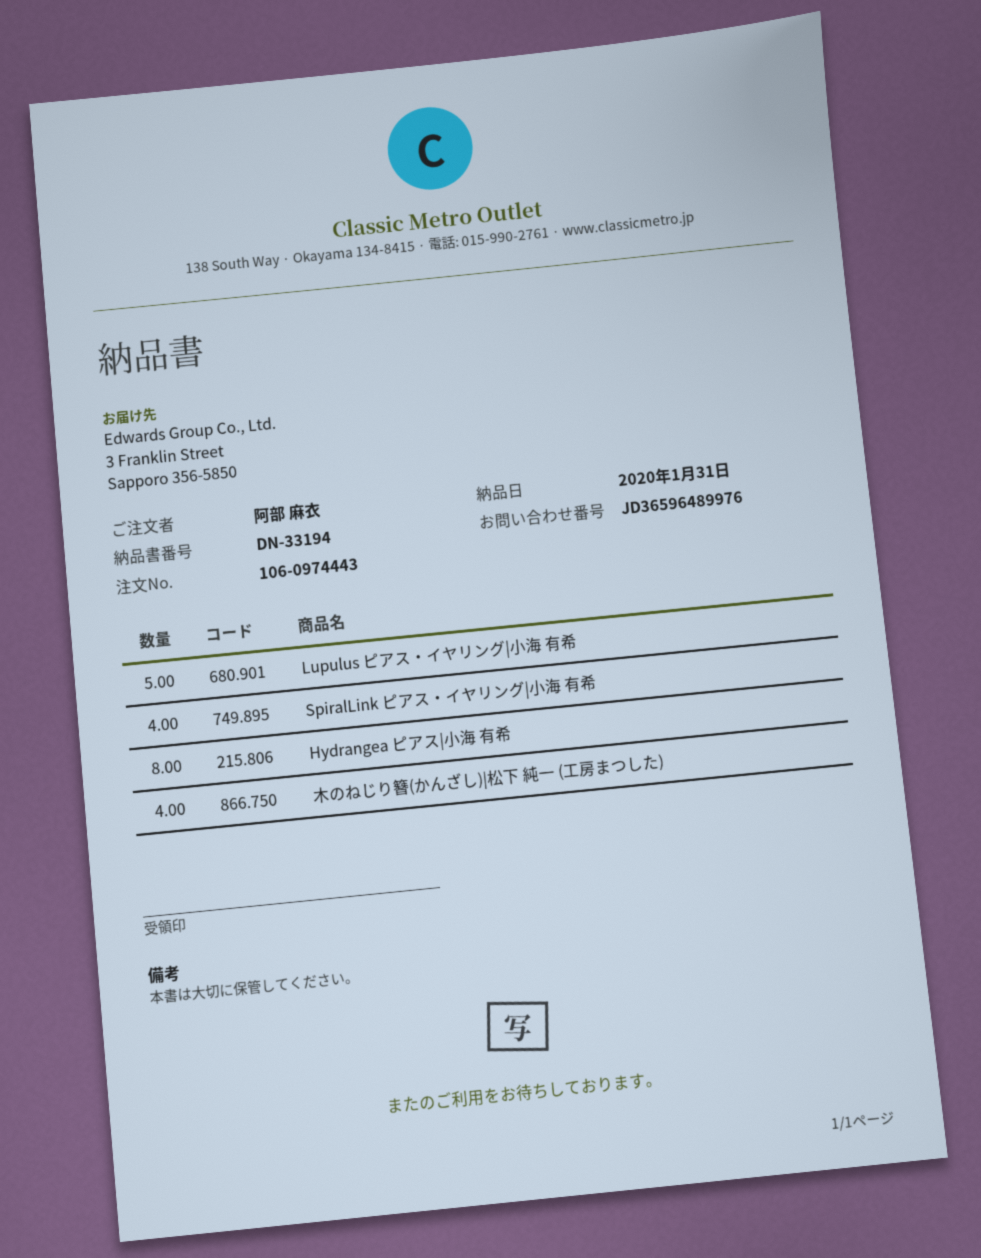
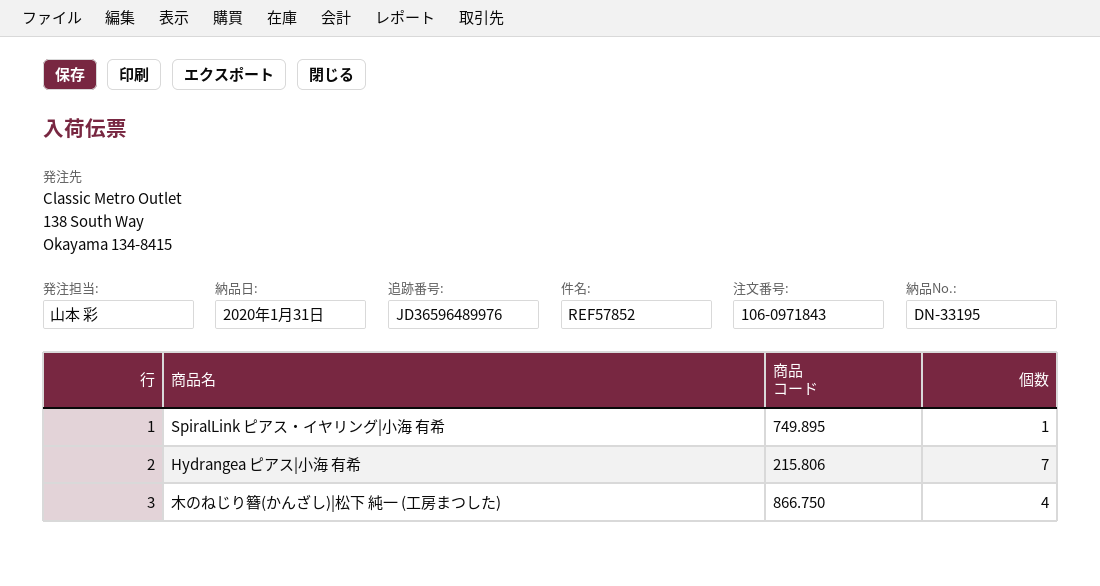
order number: 106-0974443 -> 106-0971843
delivery note number: DN-33194 -> DN-33195
ordered by: 阿部 麻衣 -> 山本 彩
Lupulus ピアス・イヤリング|小海 有希: 5 -> none
SpiralLink ピアス・イヤリング|小海 有希: 4 -> 1
Hydrangea ピアス|小海 有希: 8 -> 7

